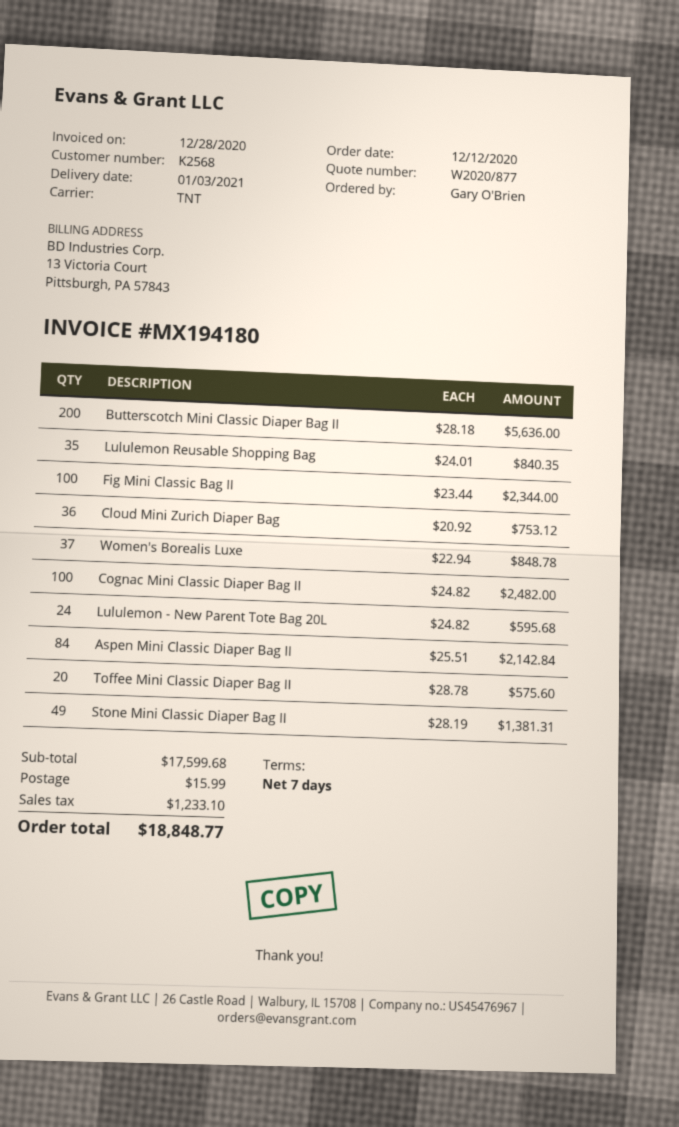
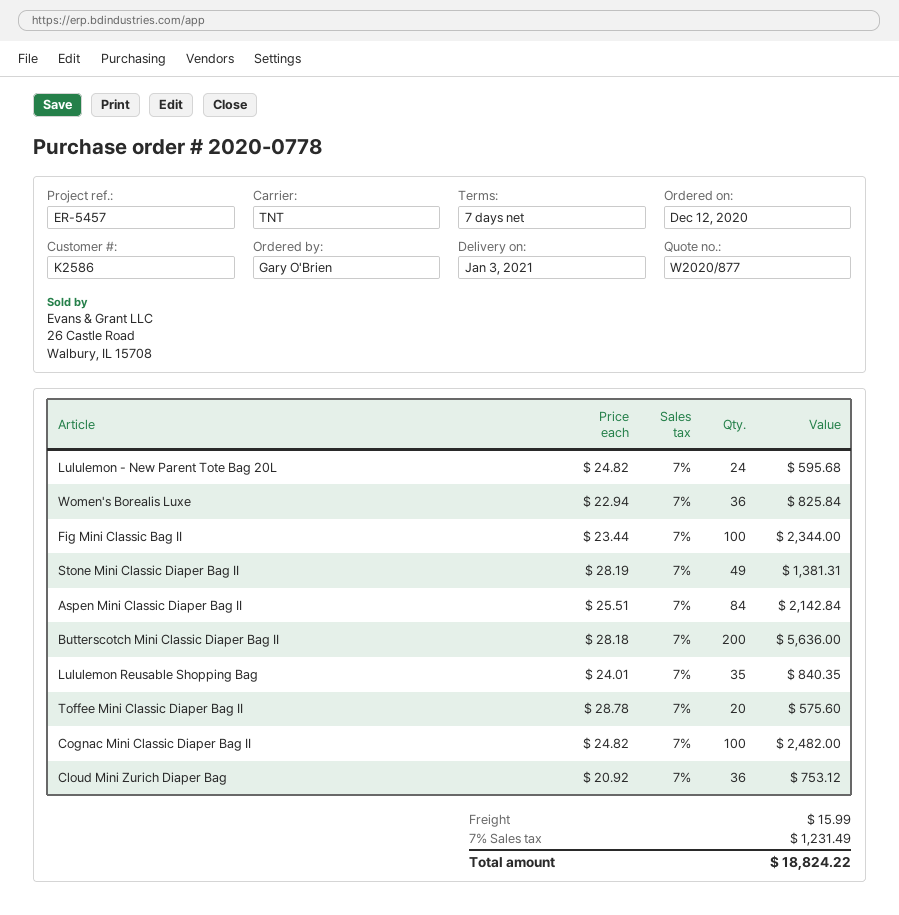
customer number: K2568 -> K2586
Women's Borealis Luxe: 37 x 22.94 = 848.78 -> 36 x 22.94 = 825.84
tax: 1233.10 -> 1231.49
total: 18848.77 -> 18824.22

